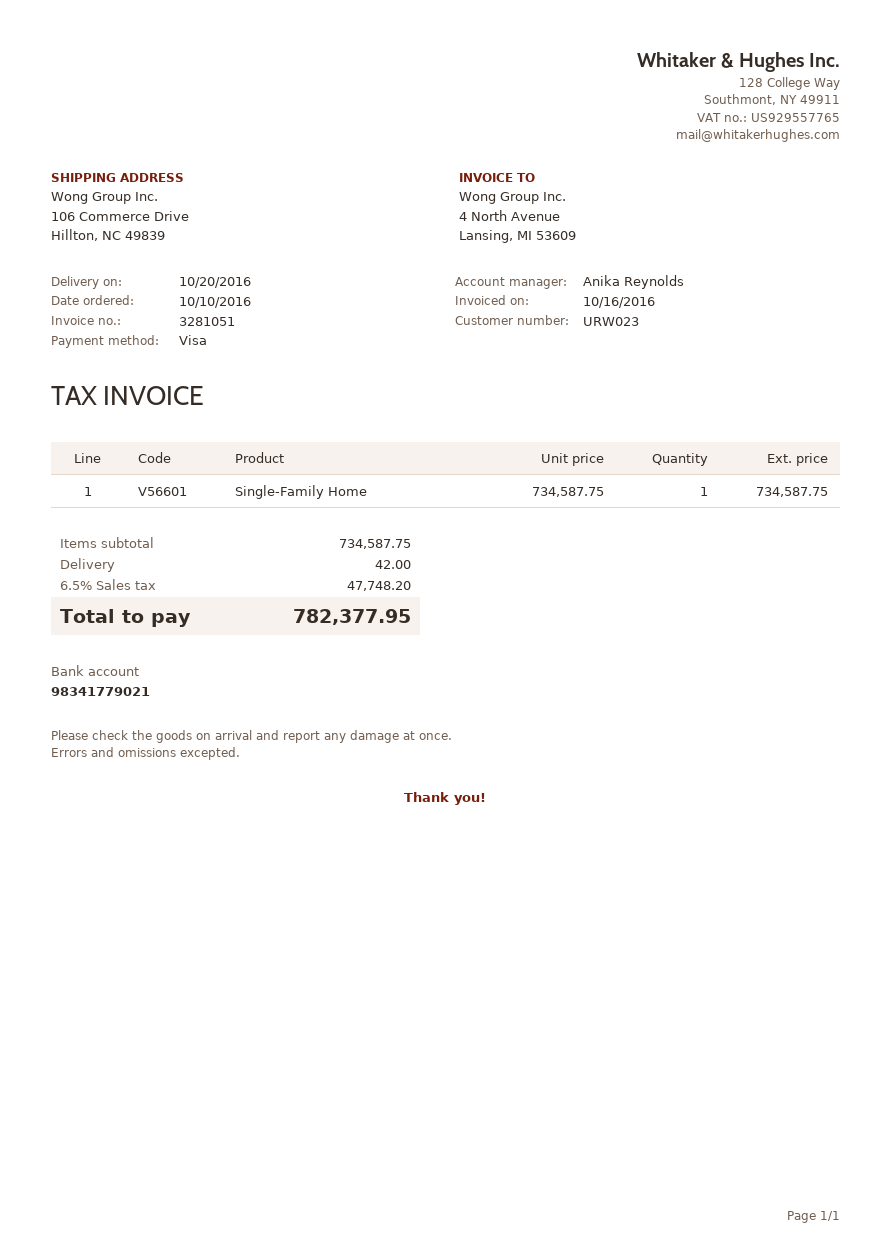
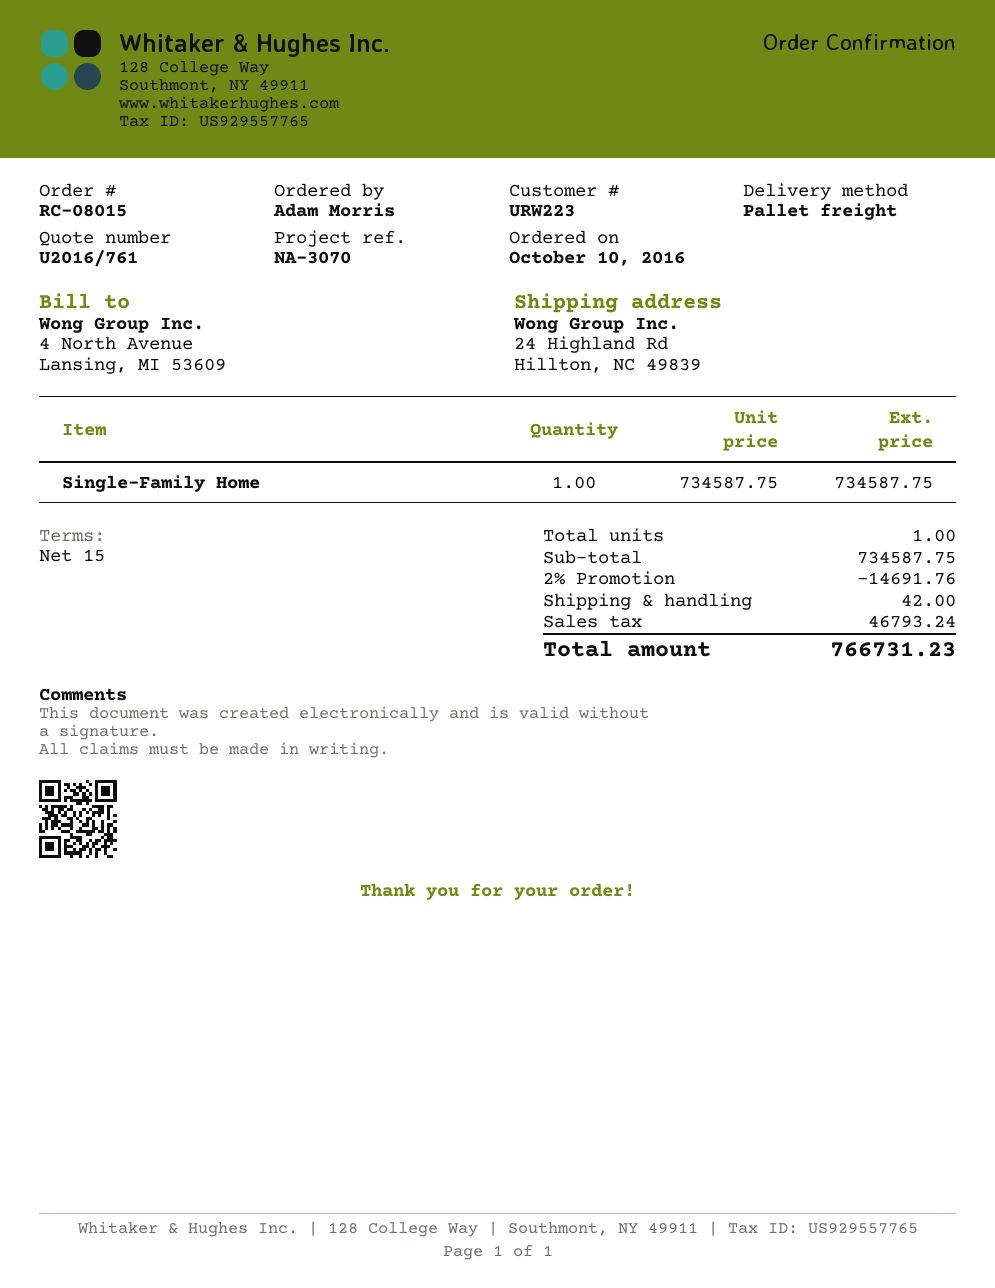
customer number: URW023 -> URW223
ship to: 106 Commerce Drive, Hillton, NC 49839 -> 24 Highland Rd, Hillton, NC 49839
discount: none -> 2% = 14691.76
tax: 47748.20 -> 46793.24
total: 782377.95 -> 766731.23

